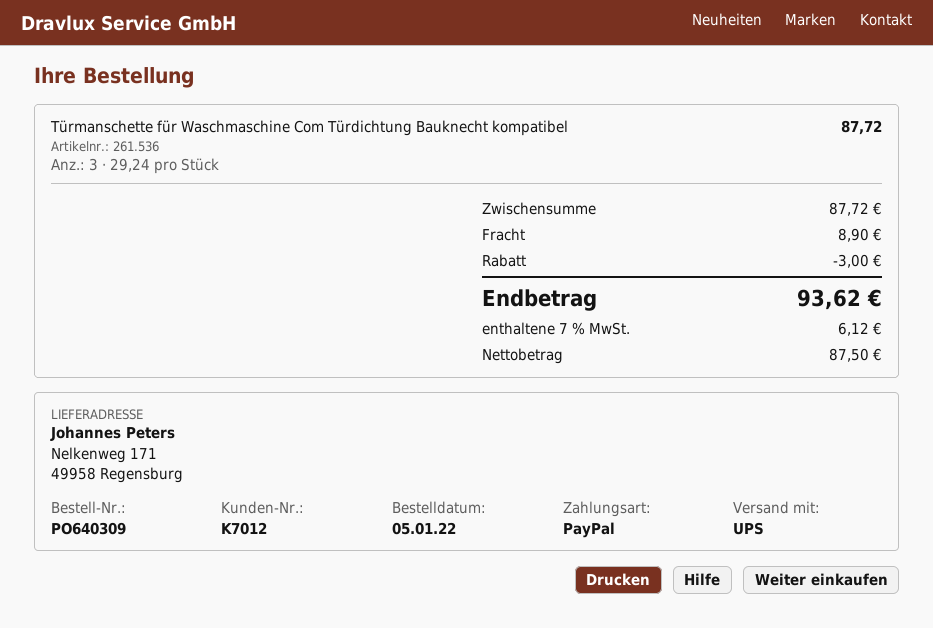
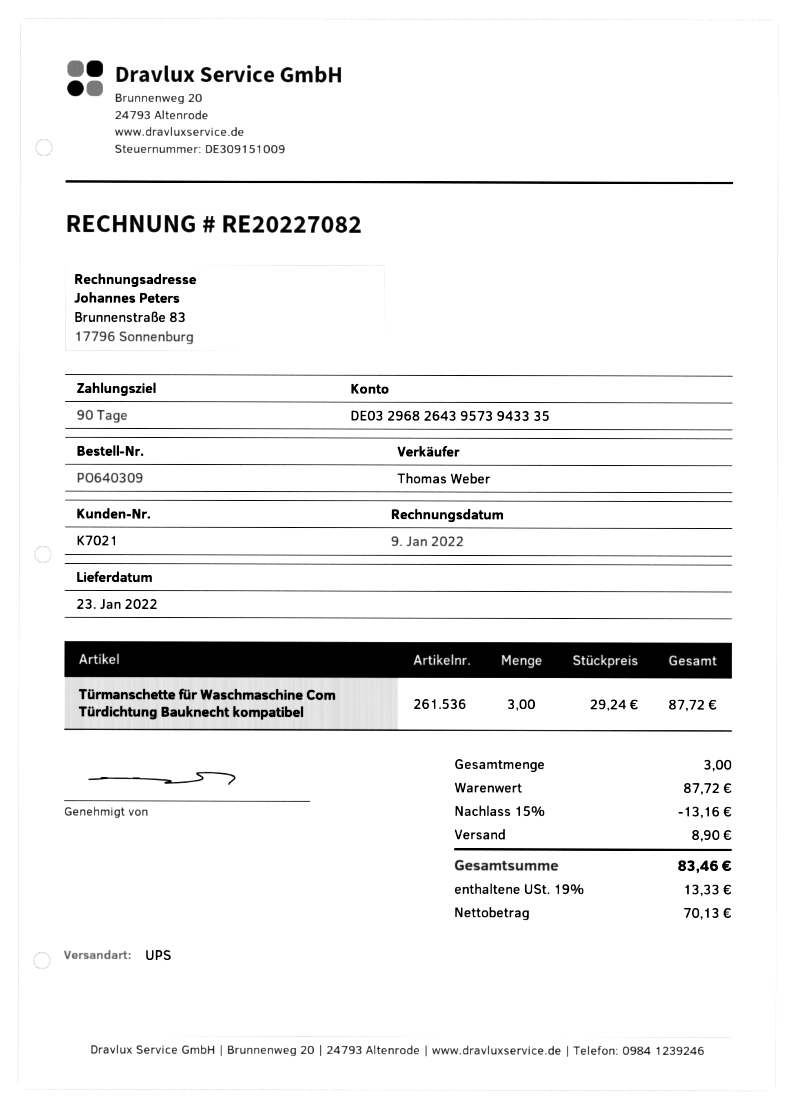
customer number: K7012 -> K7021
discount: 3.00 -> 13.16
net: 87.50 -> 70.13
tax: 7% = 6.12 -> 19% = 13.33
total: 93.62 -> 83.46

